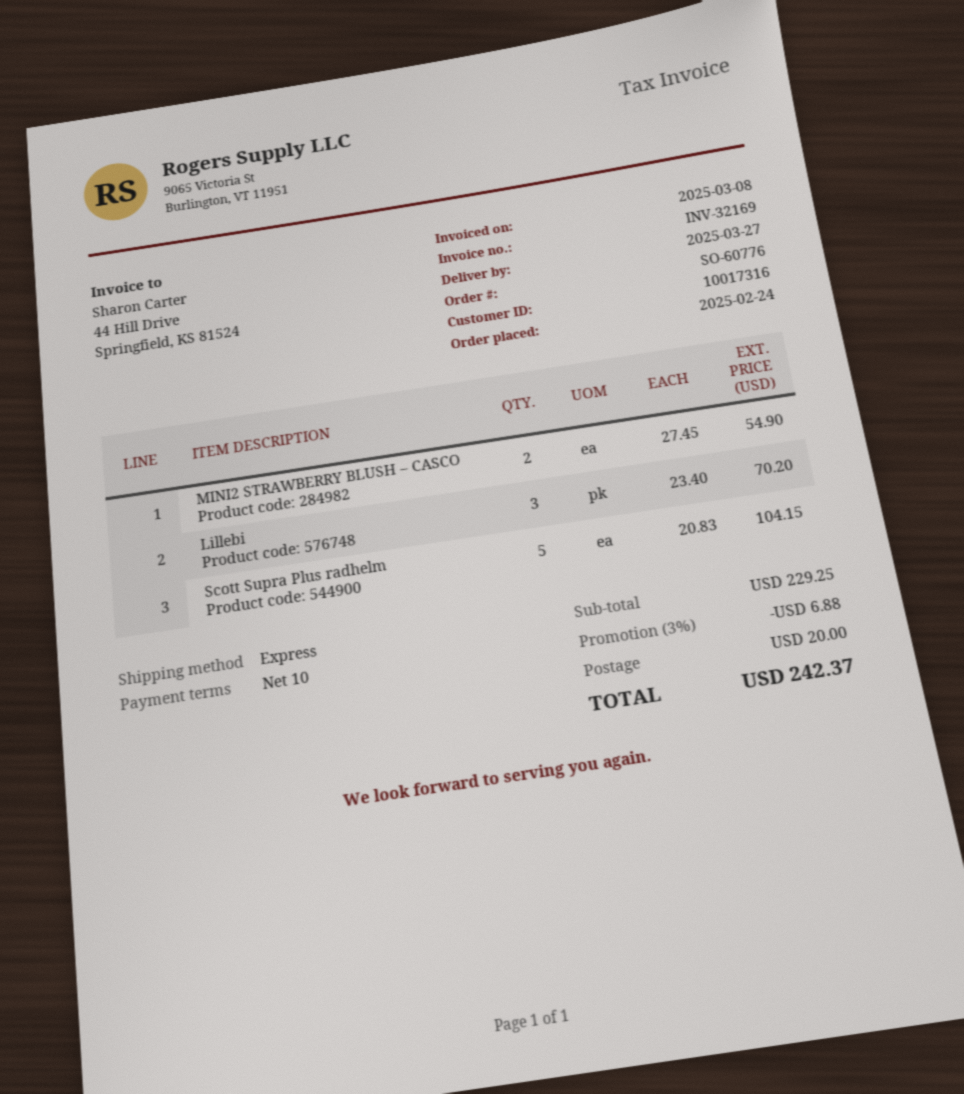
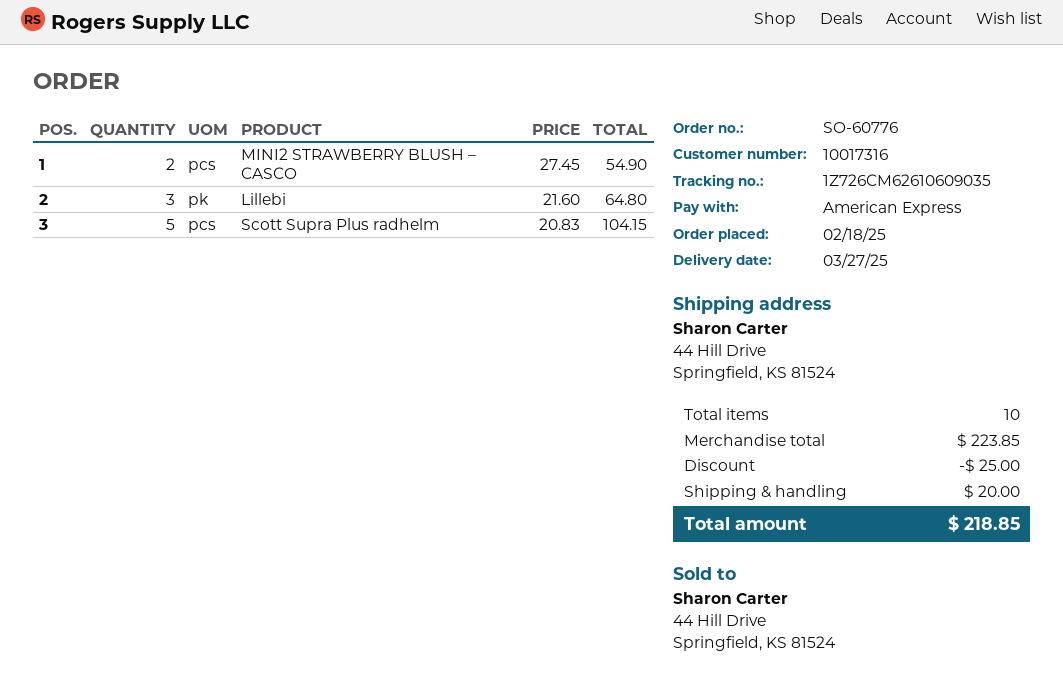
order date: 2025-02-24 -> 2025-02-18
Lillebi: 3 x 23.40 = 70.20 -> 3 x 21.60 = 64.80
subtotal: 229.25 -> 223.85
discount: 6.88 -> 25.00
total: 242.37 -> 218.85

